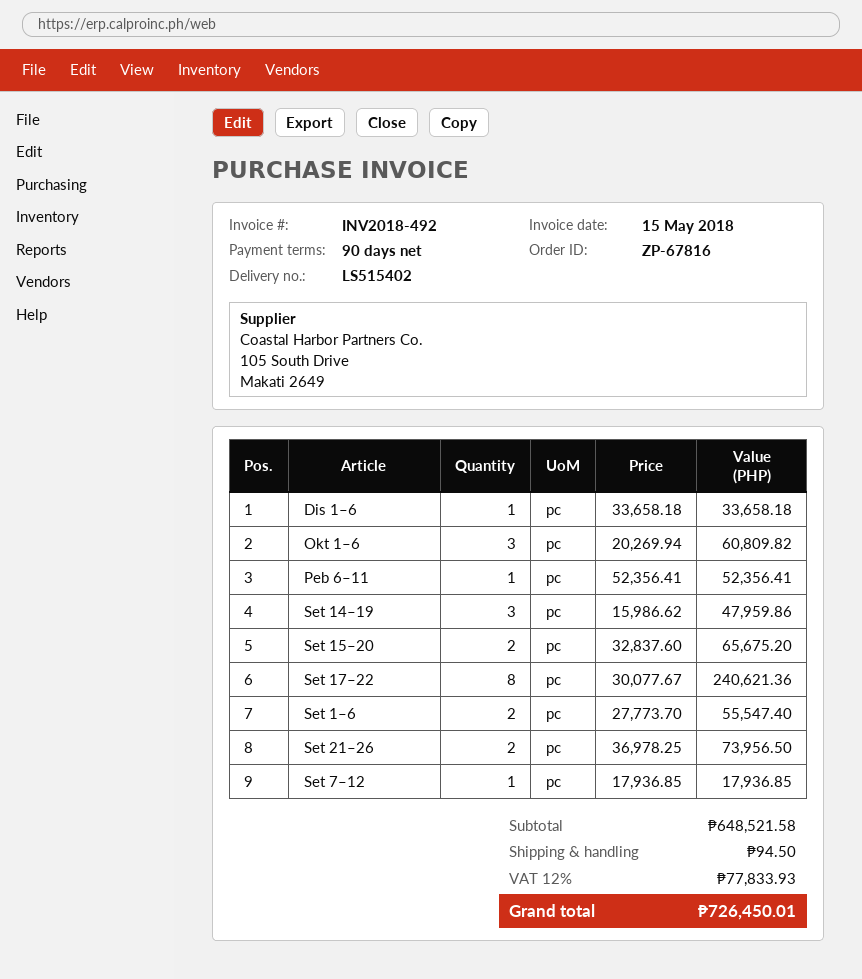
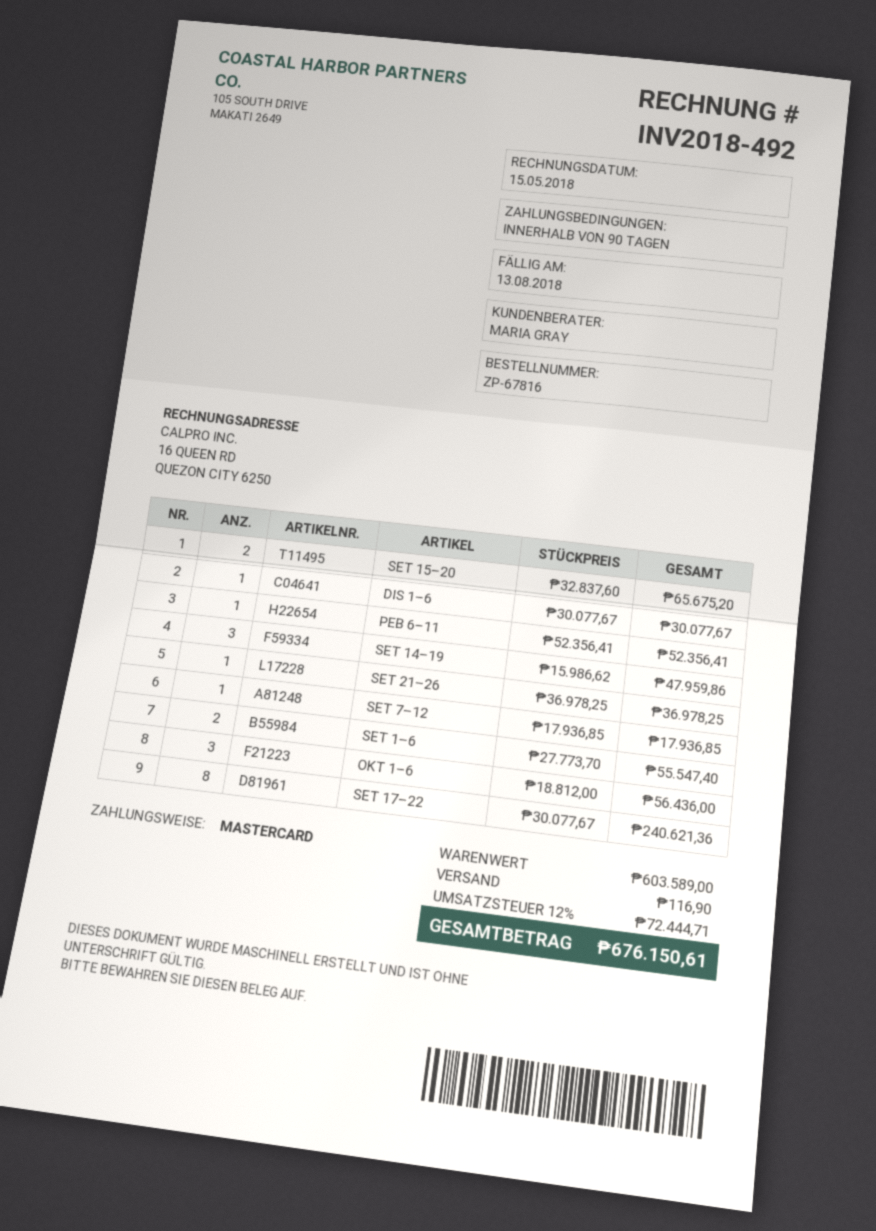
Dis 1–6: 1 x 33658.18 = 33658.18 -> 1 x 30077.67 = 30077.67
Okt 1–6: 3 x 20269.94 = 60809.82 -> 3 x 18812.00 = 56436.00
Set 21–26: 2 x 36978.25 = 73956.50 -> 1 x 36978.25 = 36978.25
subtotal: 648521.58 -> 603589.00
shipping: 94.50 -> 116.90
tax: 12% = 77833.93 -> 12% = 72444.71
total: 726450.01 -> 676150.61

